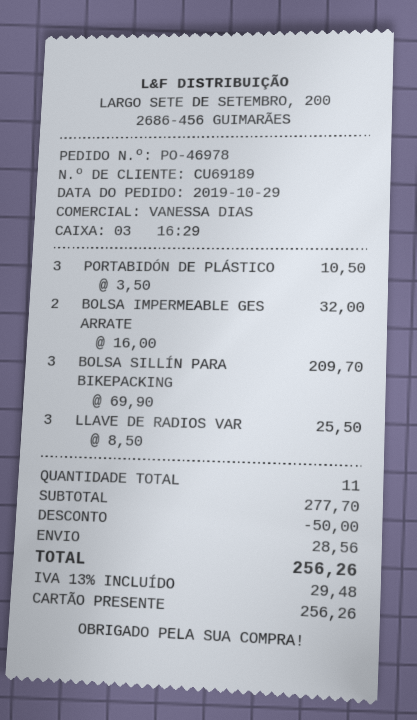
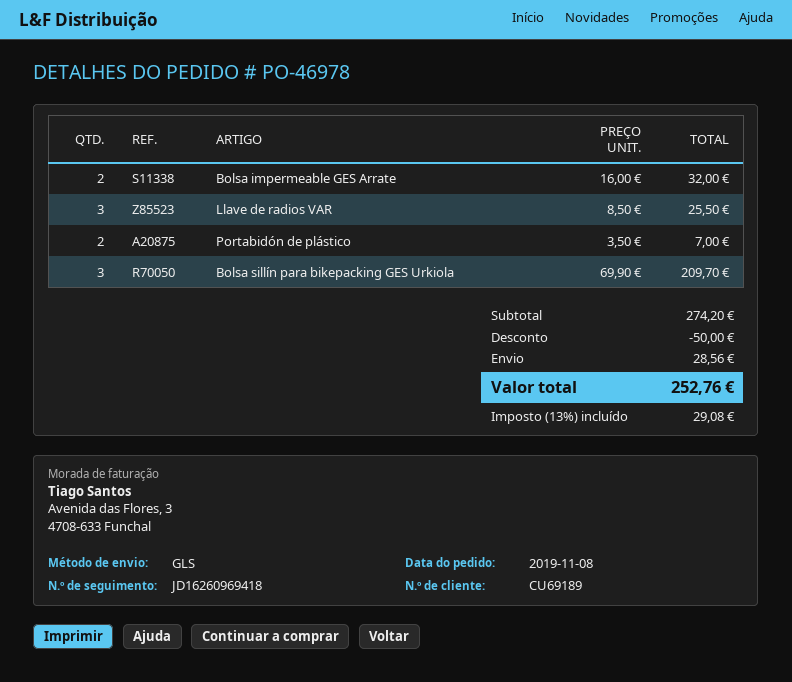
order date: 2019-10-29 -> 2019-11-08
PORTABIDÓN DE PLÁSTICO: 3 x 3.50 = 10.50 -> 2 x 3.50 = 7.00
subtotal: 277.70 -> 274.20
tax: 13% = 29.48 -> 13% = 29.08
total: 256.26 -> 252.76

